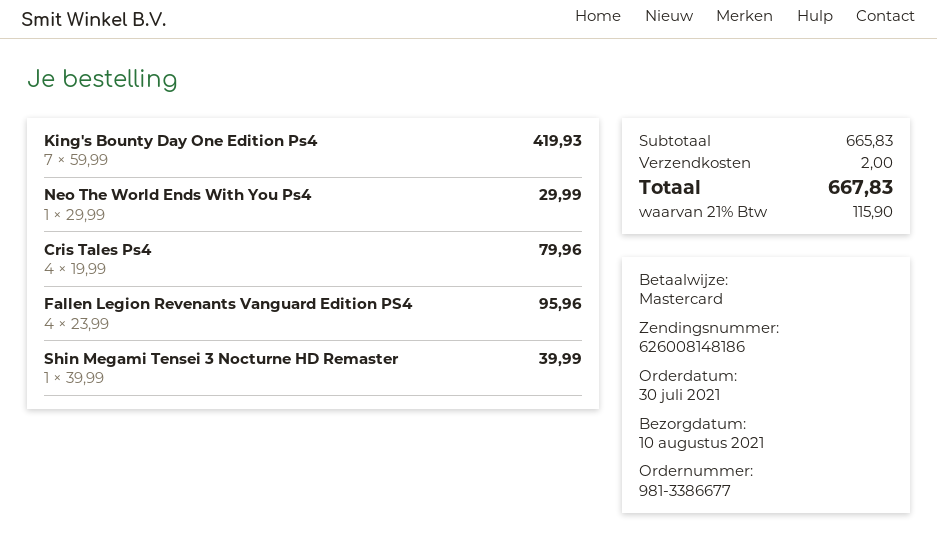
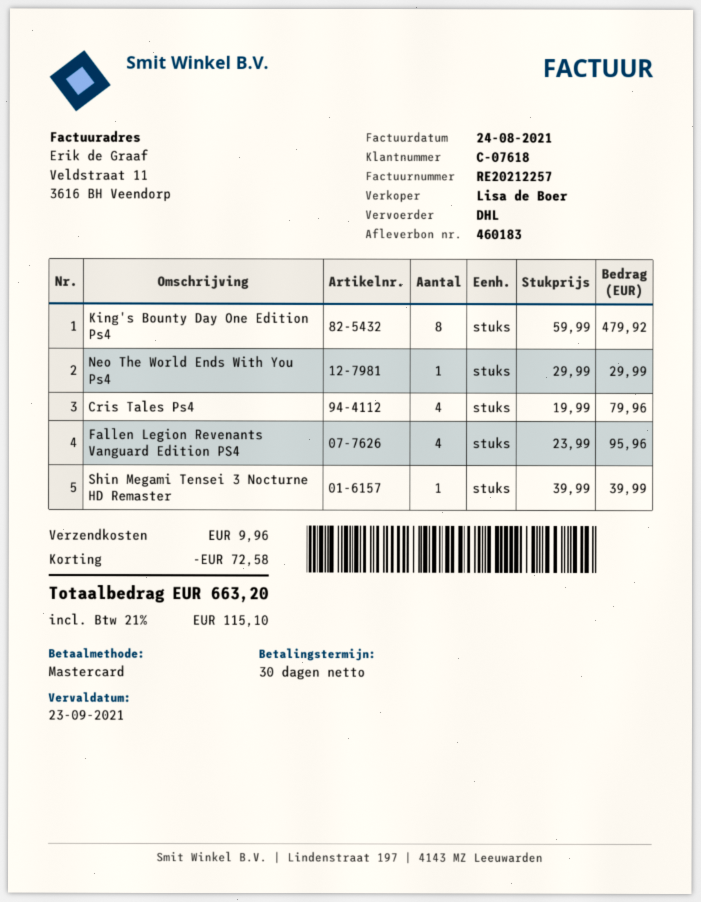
King's Bounty Day One Edition Ps4: 7 x 59.99 = 419.93 -> 8 x 59.99 = 479.92
discount: none -> 72.58
shipping: 2.00 -> 9.96
tax: 21% = 115.90 -> 21% = 115.10
total: 667.83 -> 663.20

